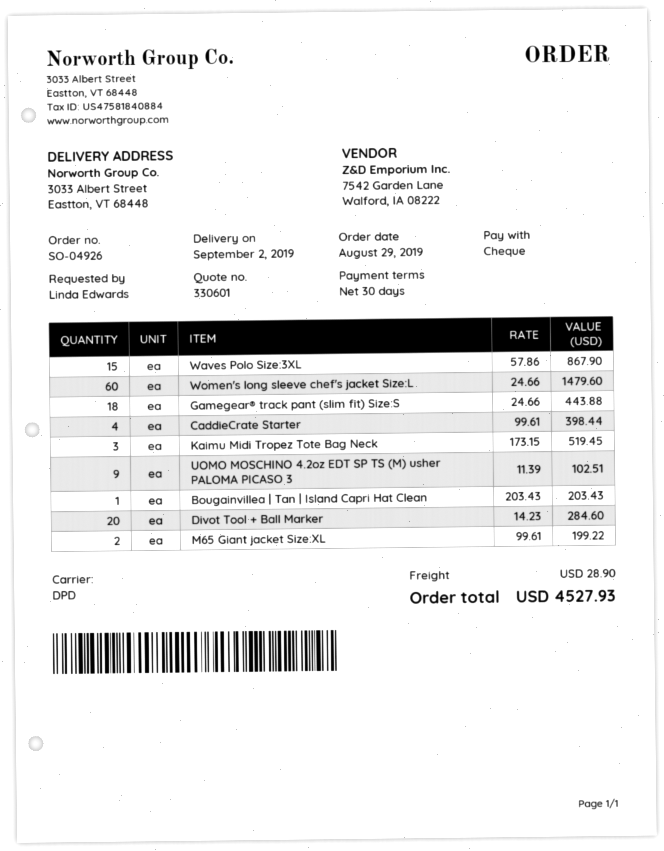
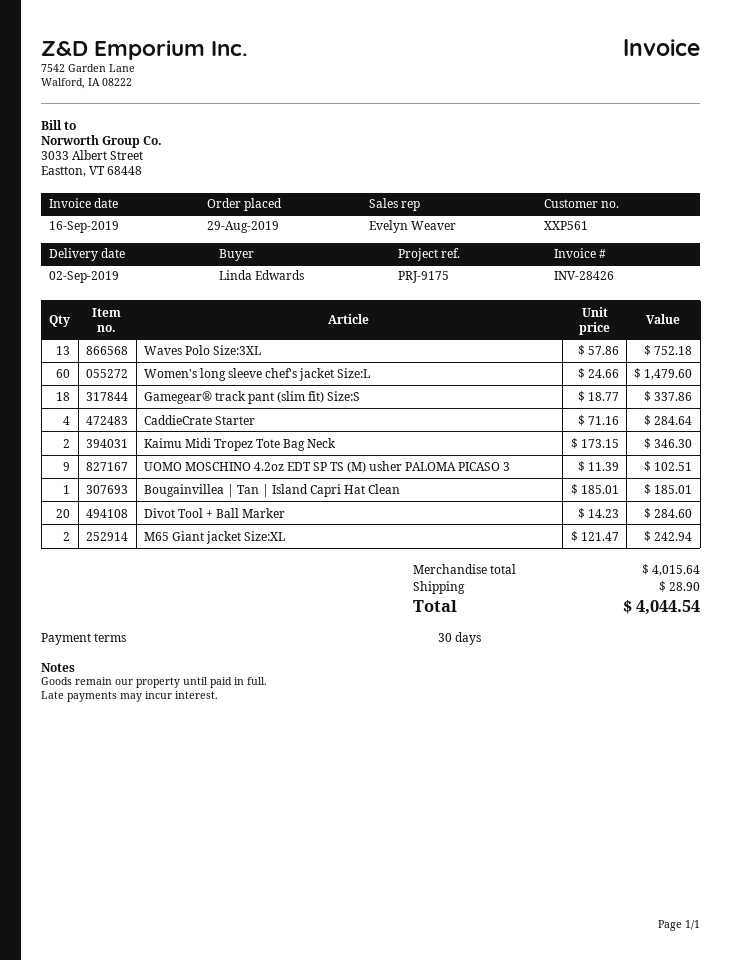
Waves Polo Size:3XL: 15 x 57.86 = 867.90 -> 13 x 57.86 = 752.18
Gamegear® track pant (slim fit) Size:S: 18 x 24.66 = 443.88 -> 18 x 18.77 = 337.86
CaddieCrate Starter: 4 x 99.61 = 398.44 -> 4 x 71.16 = 284.64
Kaimu Midi Tropez Tote Bag Neck: 3 x 173.15 = 519.45 -> 2 x 173.15 = 346.30
Bougainvillea | Tan | Island Capri Hat Clean: 1 x 203.43 = 203.43 -> 1 x 185.01 = 185.01
M65 Giant jacket Size:XL: 2 x 99.61 = 199.22 -> 2 x 121.47 = 242.94
total: 4527.93 -> 4044.54

